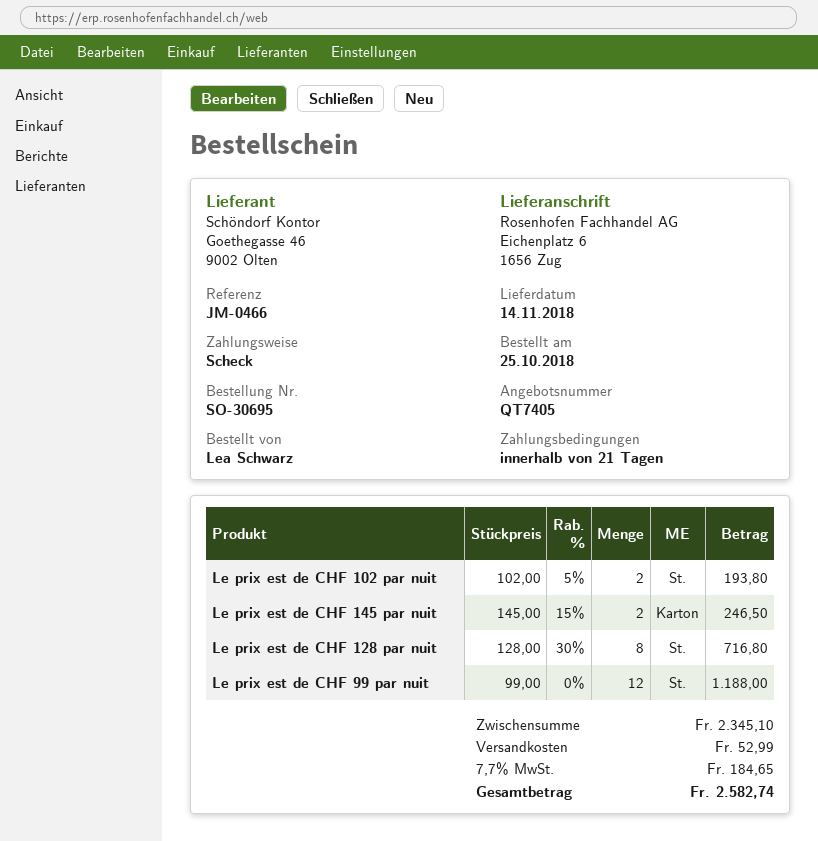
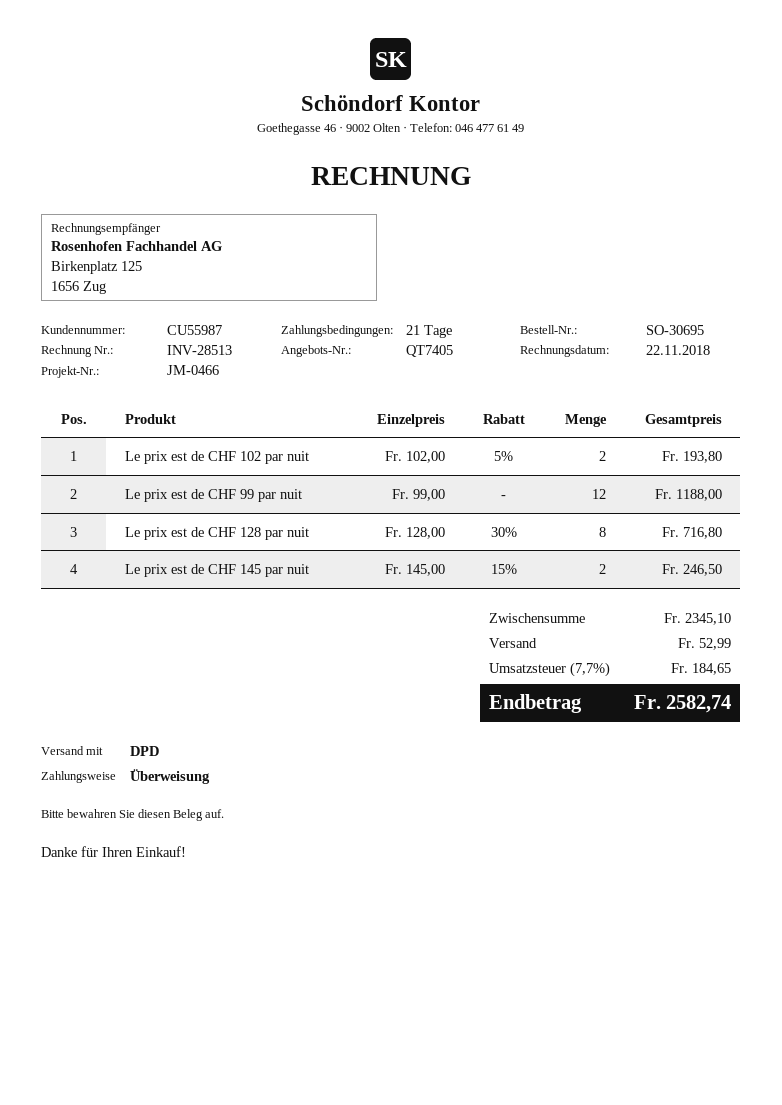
payment method: cheque -> bank transfer

